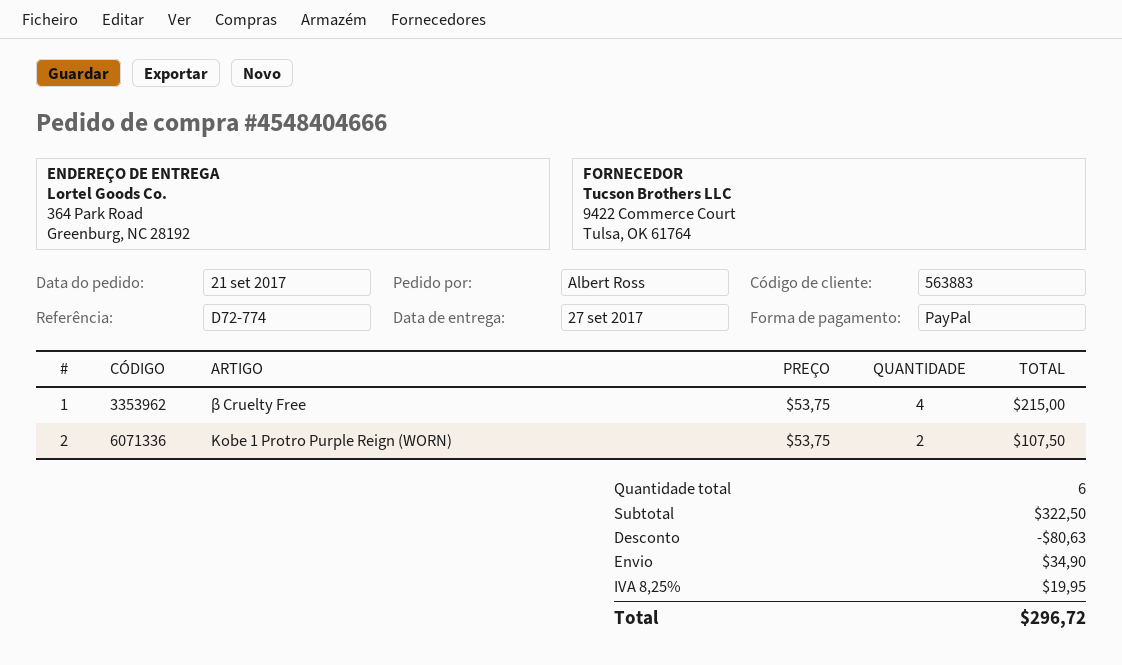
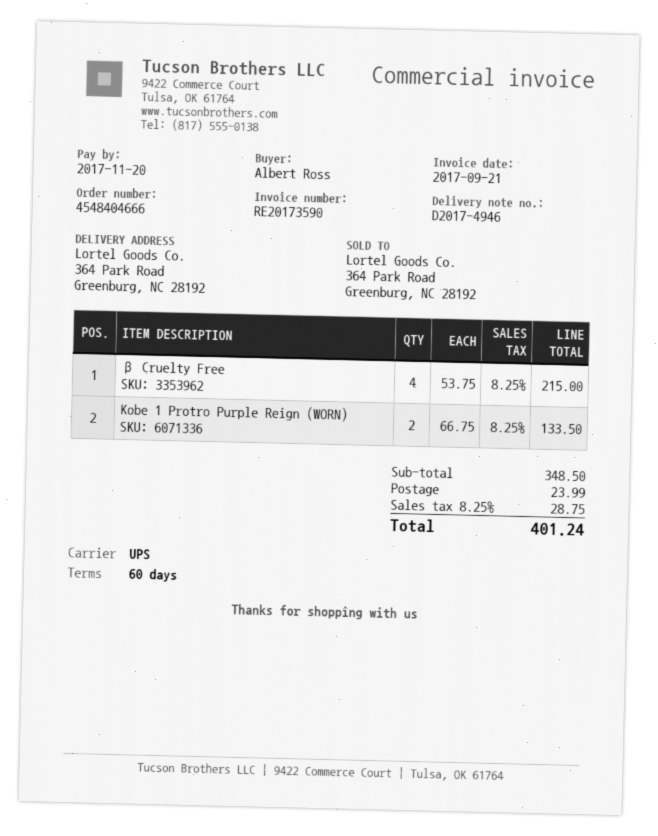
Kobe 1 Protro Purple Reign (WORN): 2 x 53.75 = 107.50 -> 2 x 66.75 = 133.50
subtotal: 322.50 -> 348.50
discount: 80.63 -> none
shipping: 34.90 -> 23.99
tax: 8.25% = 19.95 -> 8.25% = 28.75
total: 296.72 -> 401.24

